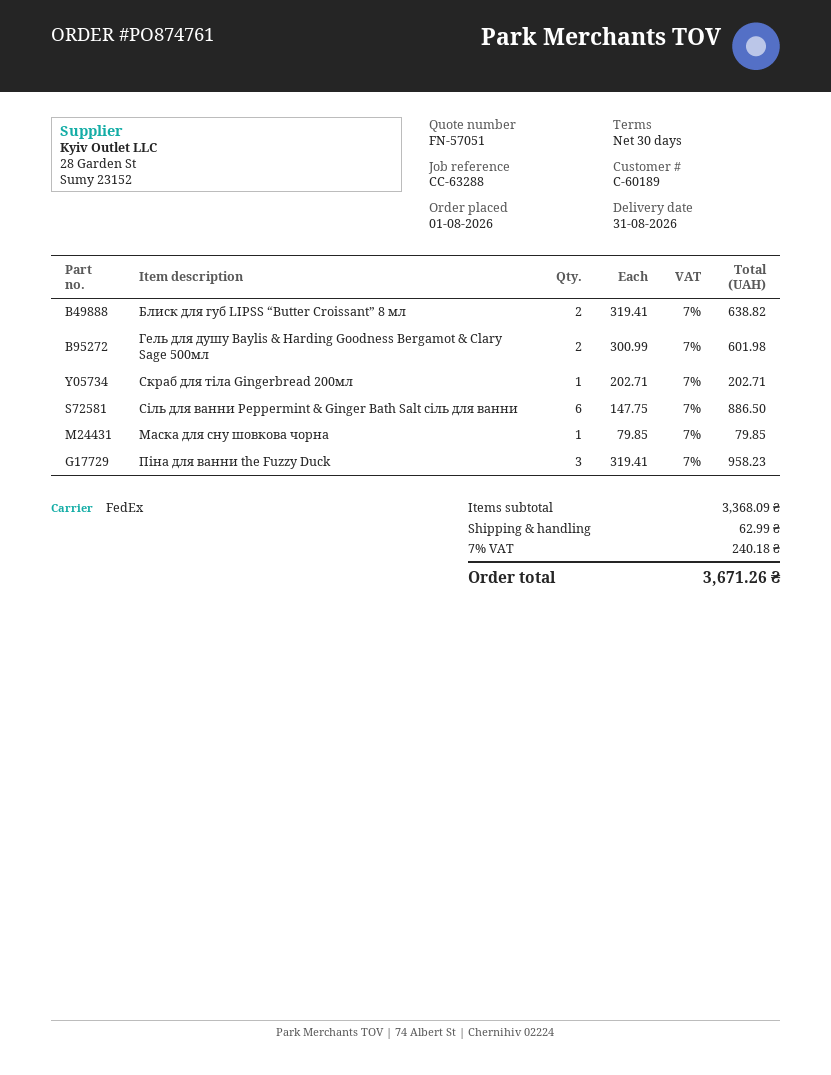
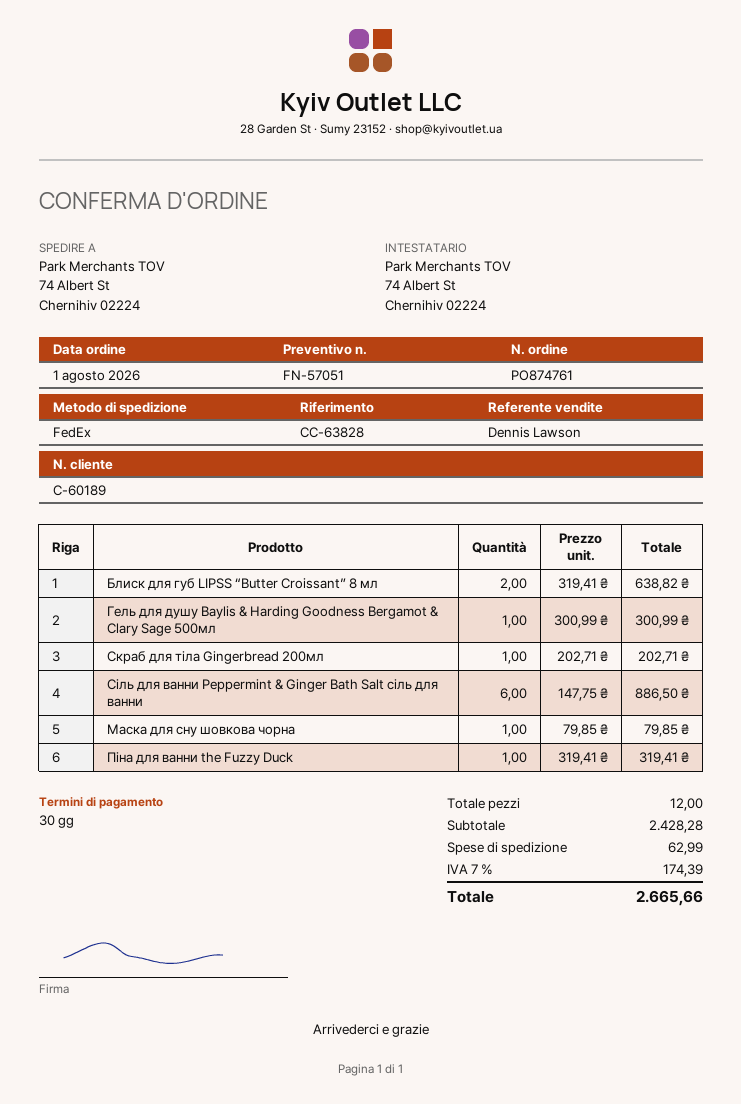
reference: CC-63288 -> CC-63828
Гель для душу Baylis & Harding Goodness Bergamot & Clary Sage 500мл: 2 x 300.99 = 601.98 -> 1 x 300.99 = 300.99
Піна для ванни the Fuzzy Duck: 3 x 319.41 = 958.23 -> 1 x 319.41 = 319.41
subtotal: 3368.09 -> 2428.28
tax: 7% = 240.18 -> 7% = 174.39
total: 3671.26 -> 2665.66

